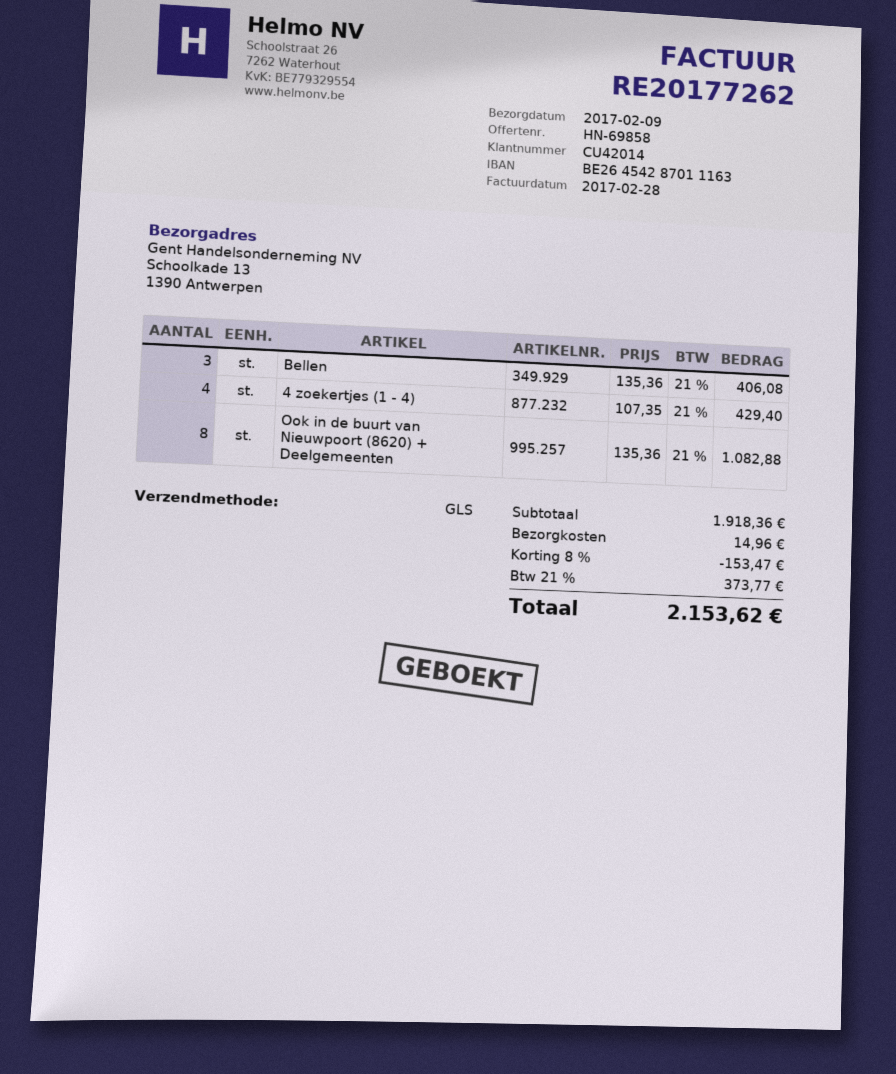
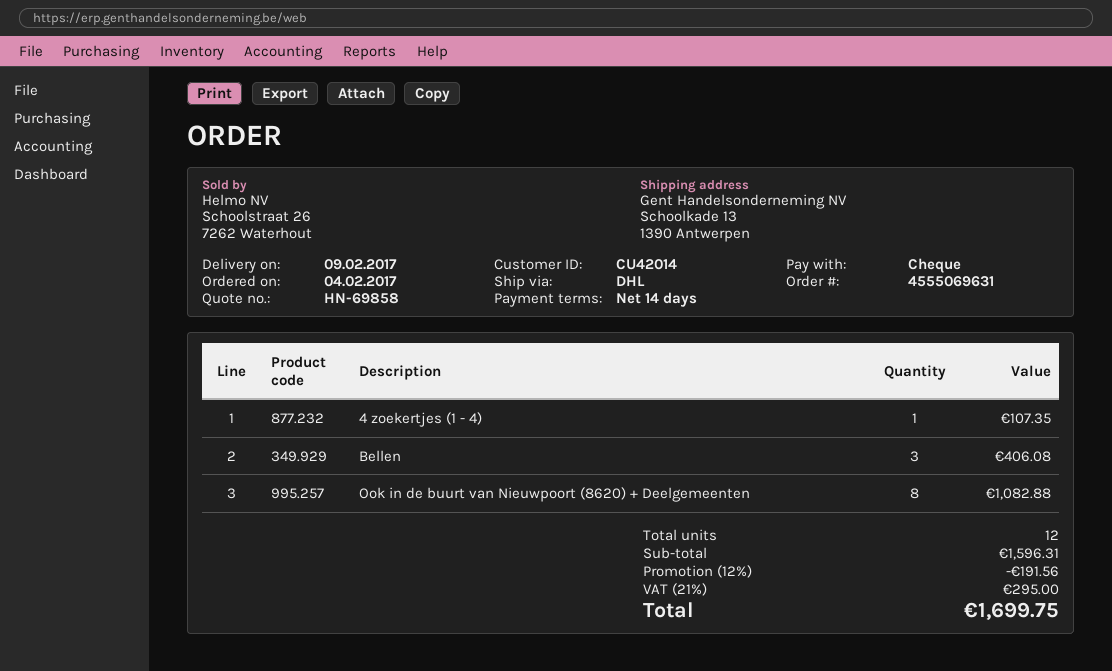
shipping method: GLS -> DHL
4 zoekertjes (1 - 4): 4 for 429.40 -> 1 for 107.35
subtotal: 1918.36 -> 1596.31
discount: 8% = 153.47 -> 12% = 191.56
shipping: 14.96 -> none
tax: 21% = 373.77 -> 21% = 295.00
total: 2153.62 -> 1699.75

